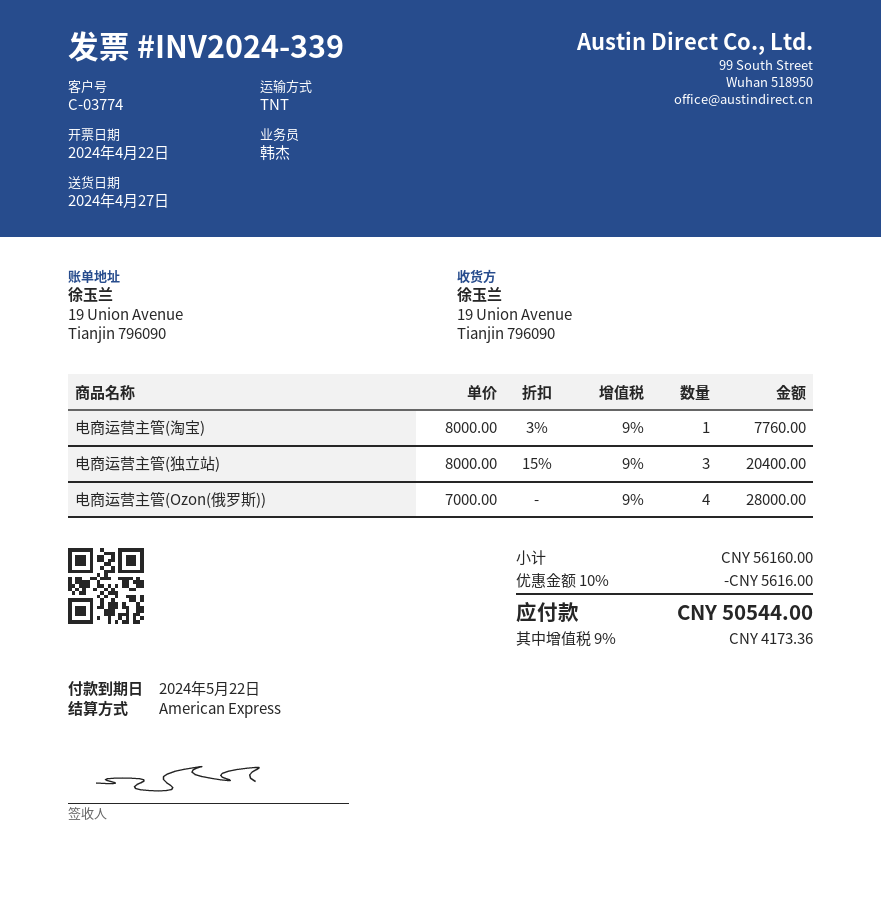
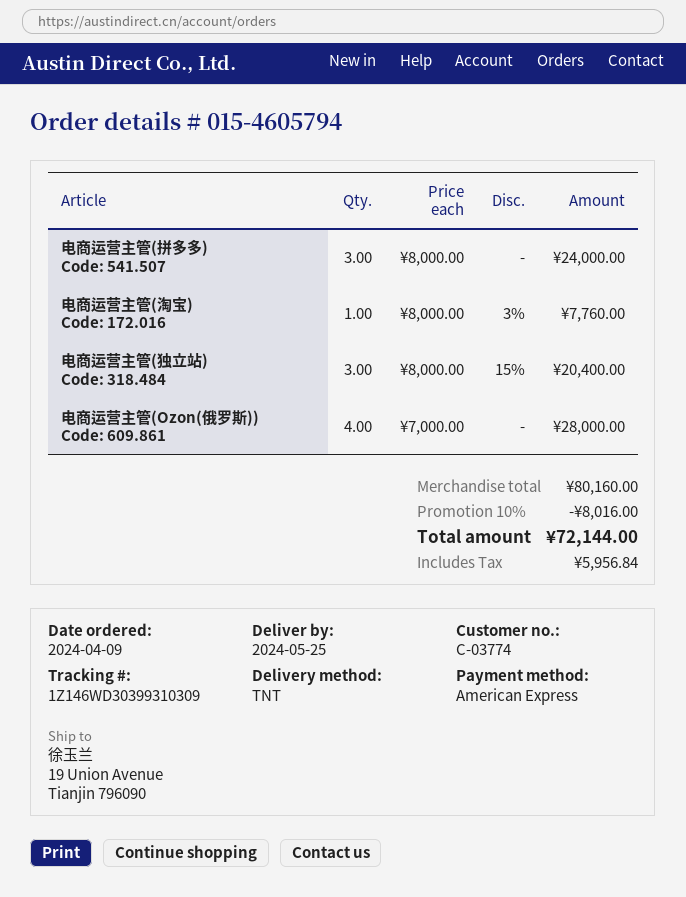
delivery date: 2024-04-27 -> 2024-05-25
电商运营主管(拼多多): none -> 3 x 8000.00 = 24000.00
subtotal: 56160.00 -> 80160.00
discount: 10% = 5616.00 -> 10% = 8016.00
tax: 4173.36 -> 5956.84
total: 50544.00 -> 72144.00

